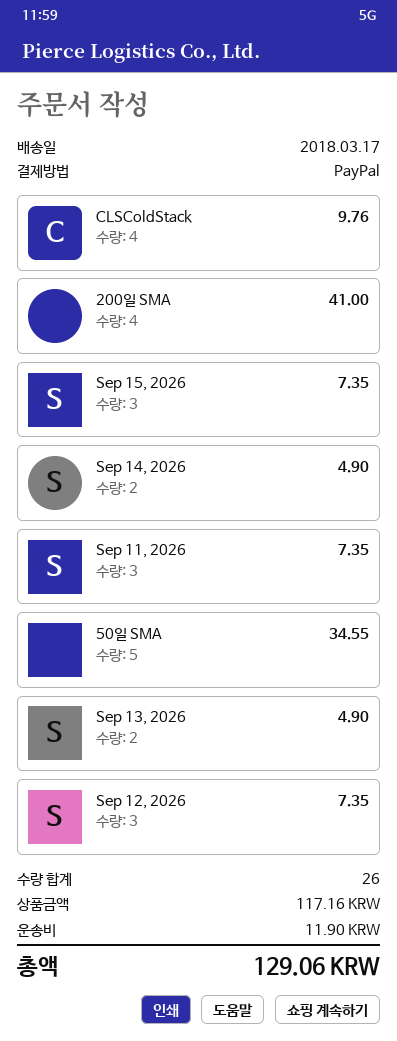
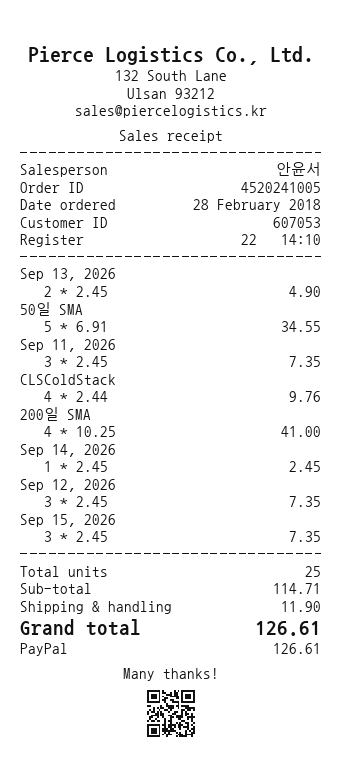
Sep 14, 2026: 2 for 4.90 -> 1 for 2.45
total quantity: 26 -> 25
subtotal: 117.16 -> 114.71
total: 129.06 -> 126.61

